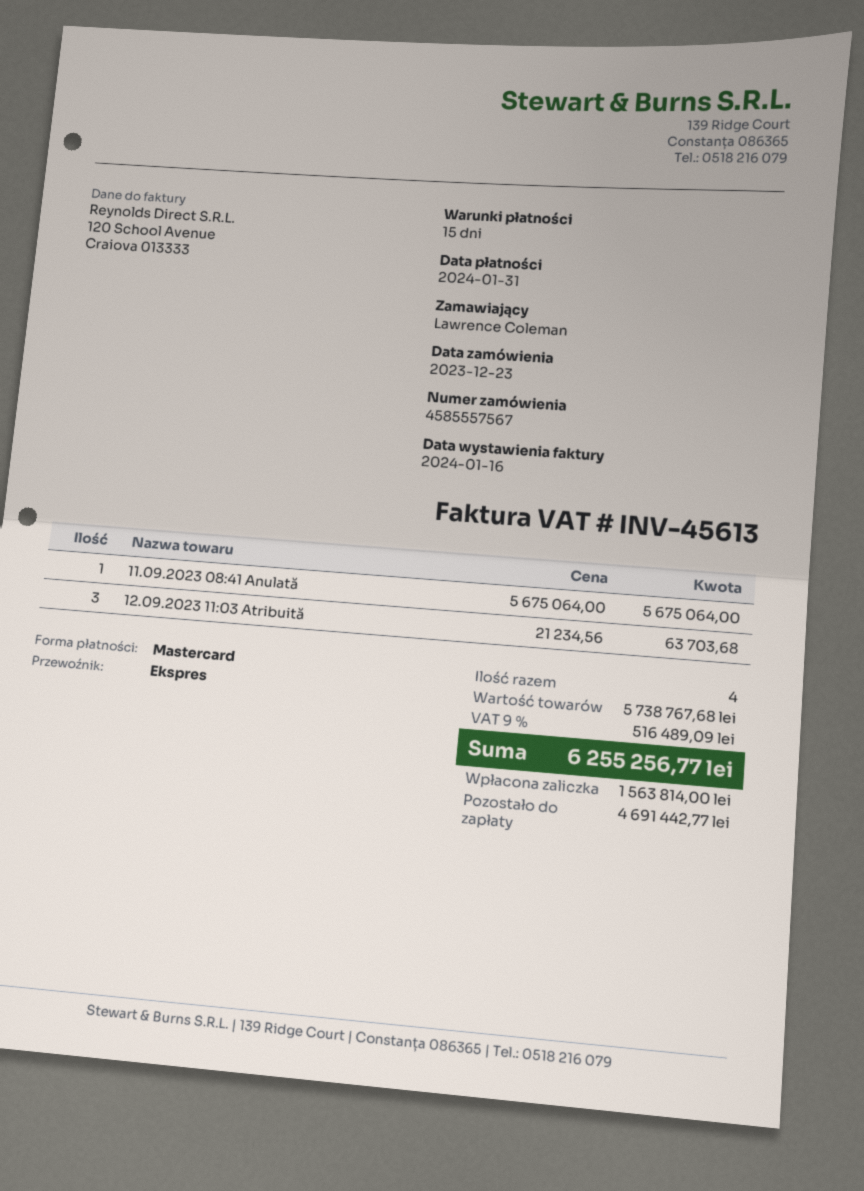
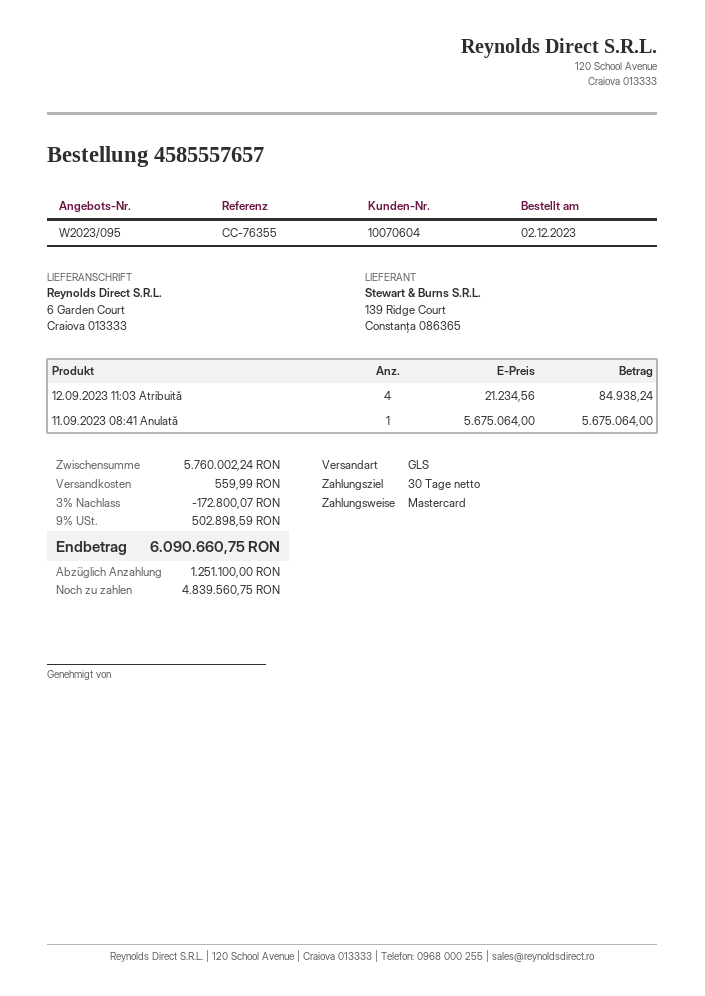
order number: 4585557567 -> 4585557657
order date: 2023-12-23 -> 2023-12-02
payment terms: 15 days -> 30 days
shipping method: express -> GLS
12.09.2023 11:03 Atribuită: 3 x 21234.56 = 63703.68 -> 4 x 21234.56 = 84938.24
subtotal: 5738767.68 -> 5760002.24
discount: none -> 3% = 172800.07
shipping: none -> 559.99
tax: 9% = 516489.09 -> 9% = 502898.59
total: 6255256.77 -> 6090660.75
deposit: 1563814.00 -> 1251100.00
balance: 4691442.77 -> 4839560.75

